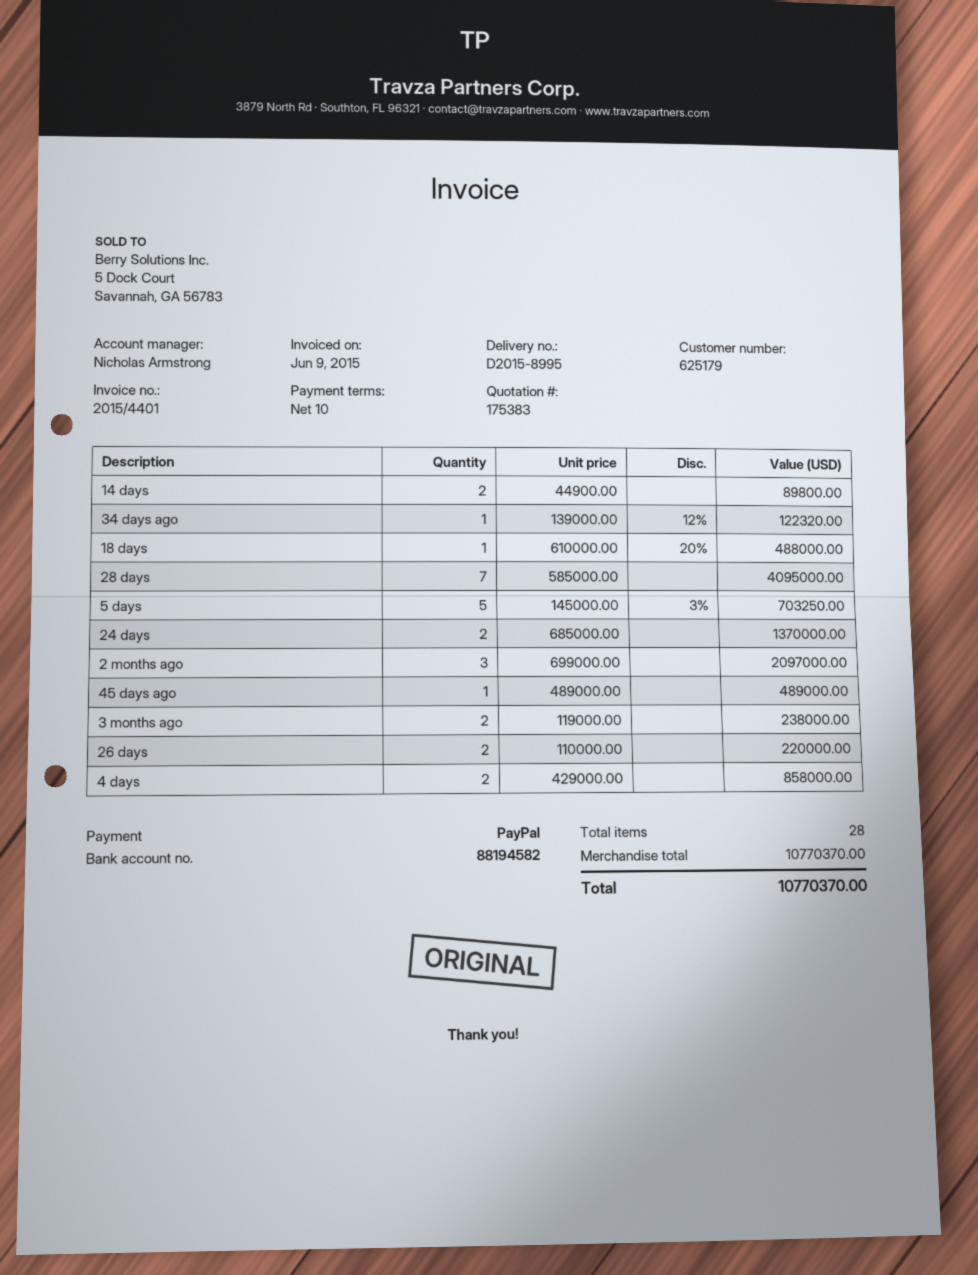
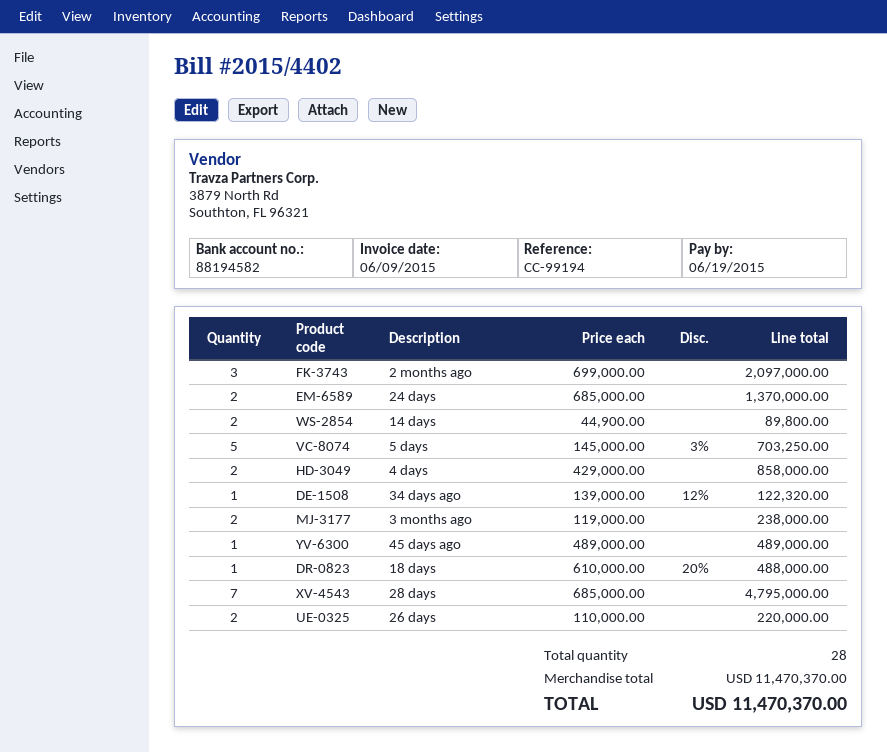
invoice number: 2015/4401 -> 2015/4402
28 days: 7 x 585000.00 = 4095000.00 -> 7 x 685000.00 = 4795000.00
subtotal: 10770370.00 -> 11470370.00
total: 10770370.00 -> 11470370.00

